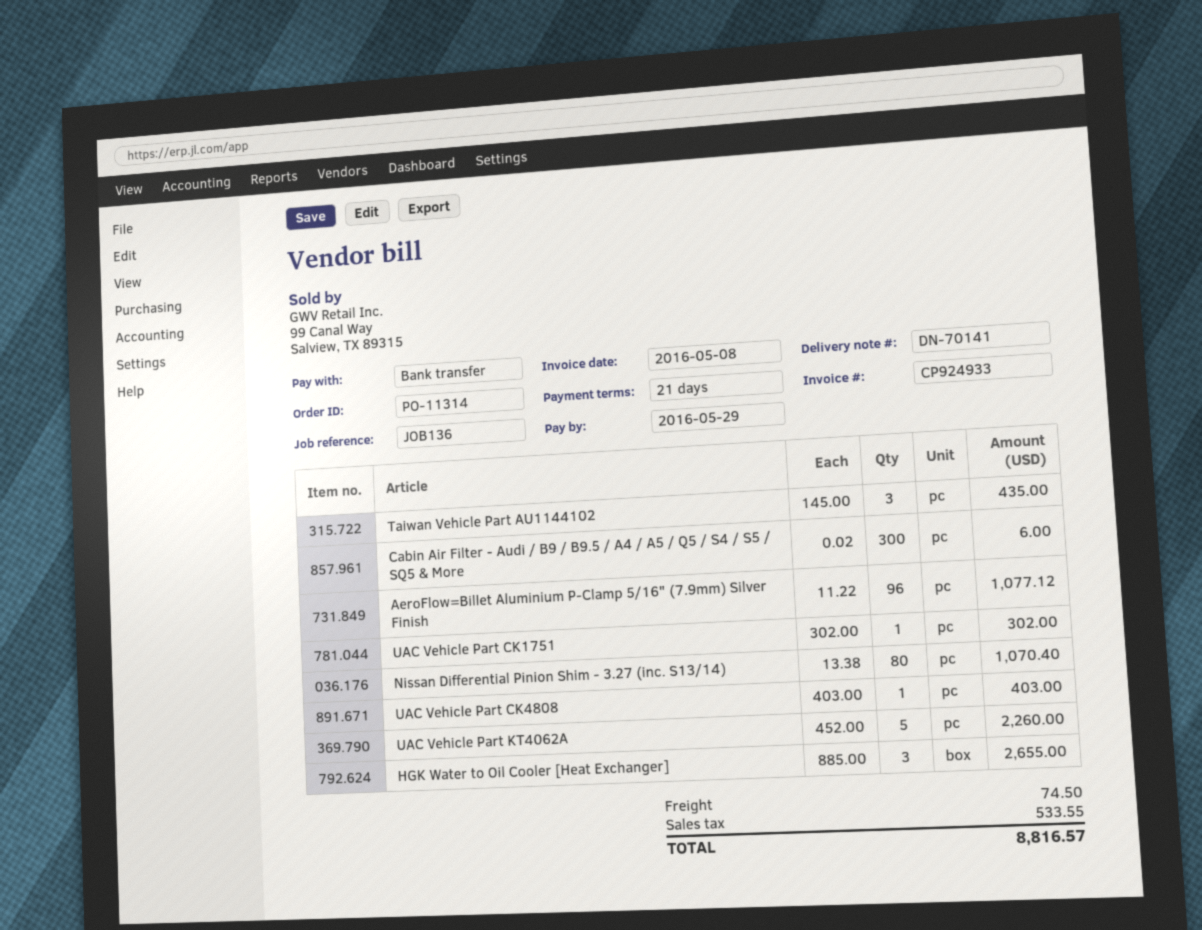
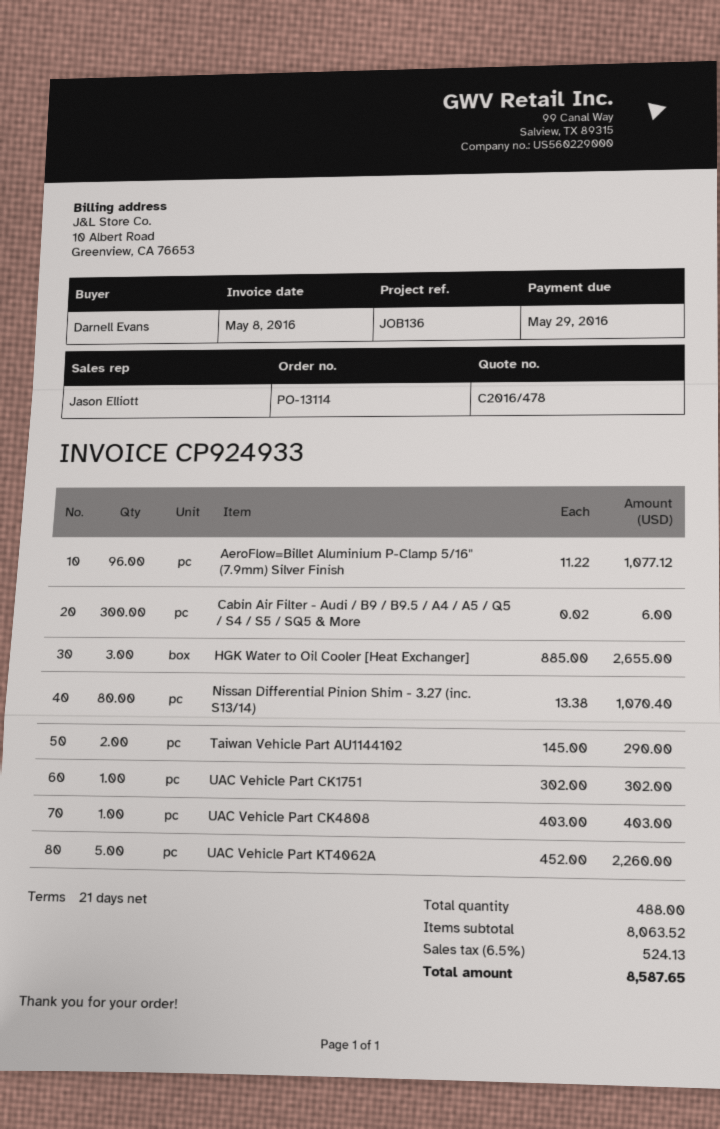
order number: PO-11314 -> PO-13114
Taiwan Vehicle Part AU1144102: 3 x 145.00 = 435.00 -> 2 x 145.00 = 290.00
shipping: 74.50 -> none
tax: 533.55 -> 524.13
total: 8816.57 -> 8587.65

